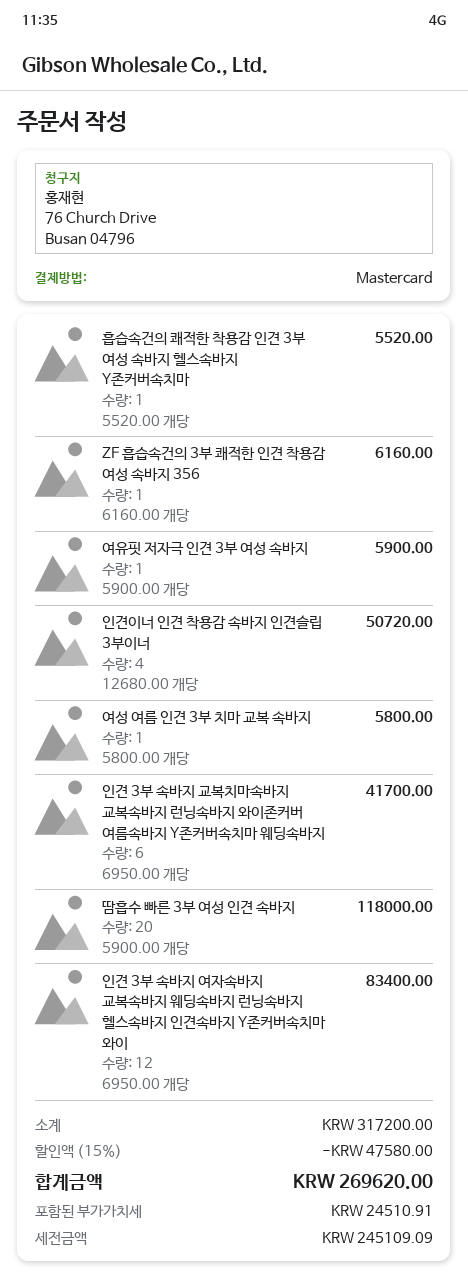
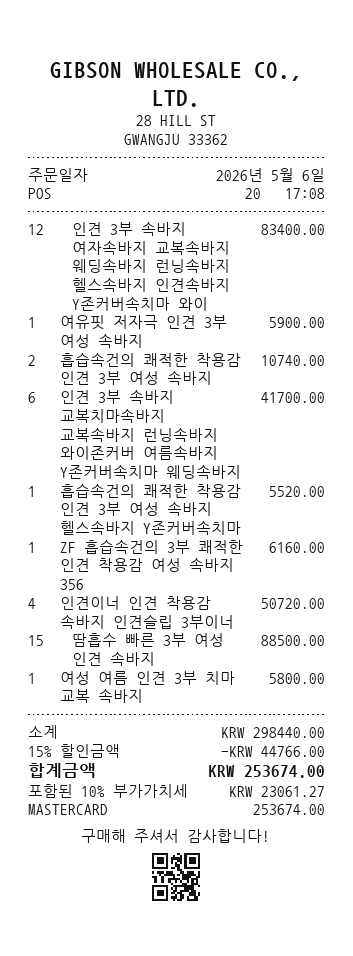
땀흡수 빠른 3부 여성 인견 속바지: 20 for 118000.00 -> 15 for 88500.00
흡습속건의 쾌적한 착용감 인견 3부 여성 속바지: none -> 2 for 10740.00
subtotal: 317200.00 -> 298440.00
discount: 15% = 47580.00 -> 15% = 44766.00
tax: 24510.91 -> 23061.27
total: 269620.00 -> 253674.00

